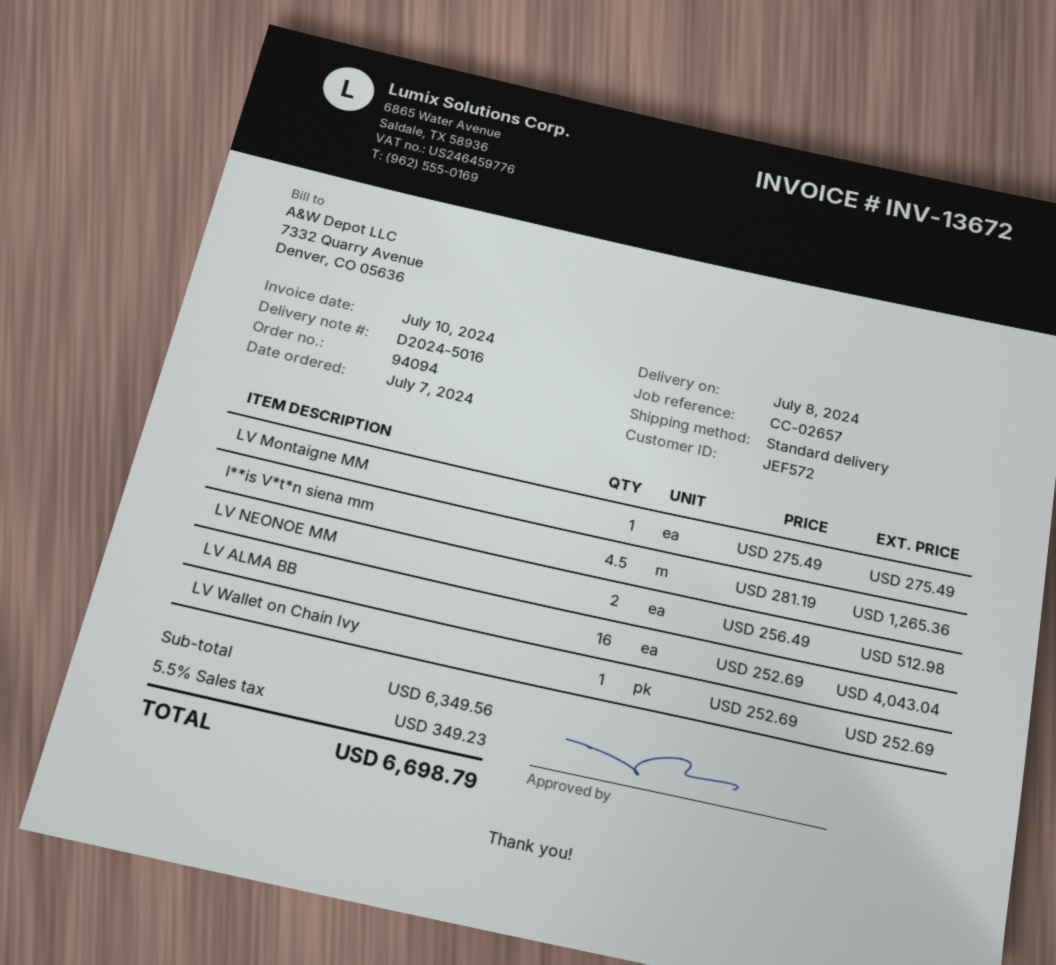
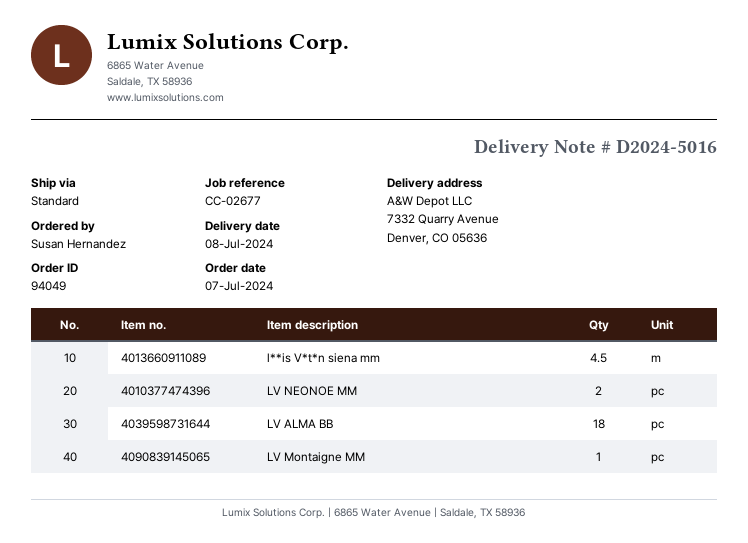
order number: 94094 -> 94049
reference: CC-02657 -> CC-02677
LV ALMA BB: 16 -> 18
LV Wallet on Chain Ivy: 1 -> none

